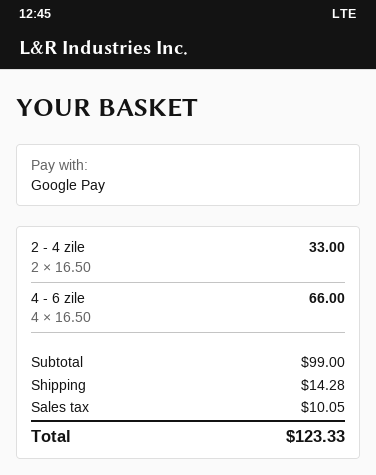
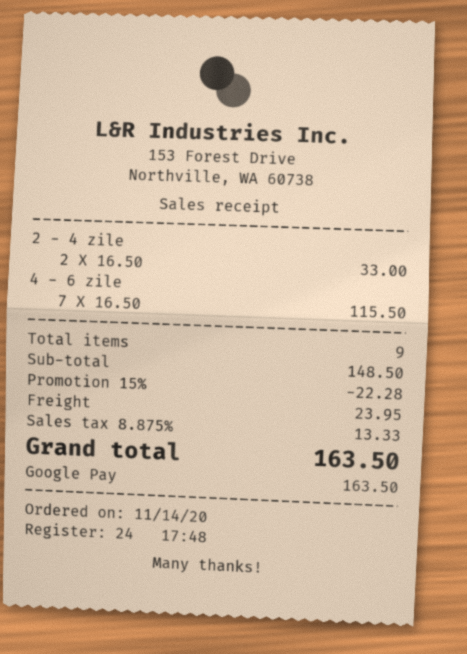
4 - 6 zile: 4 x 16.50 = 66.00 -> 7 x 16.50 = 115.50
subtotal: 99.00 -> 148.50
discount: none -> 15% = 22.28
shipping: 14.28 -> 23.95
tax: 10.05 -> 13.33
total: 123.33 -> 163.50

